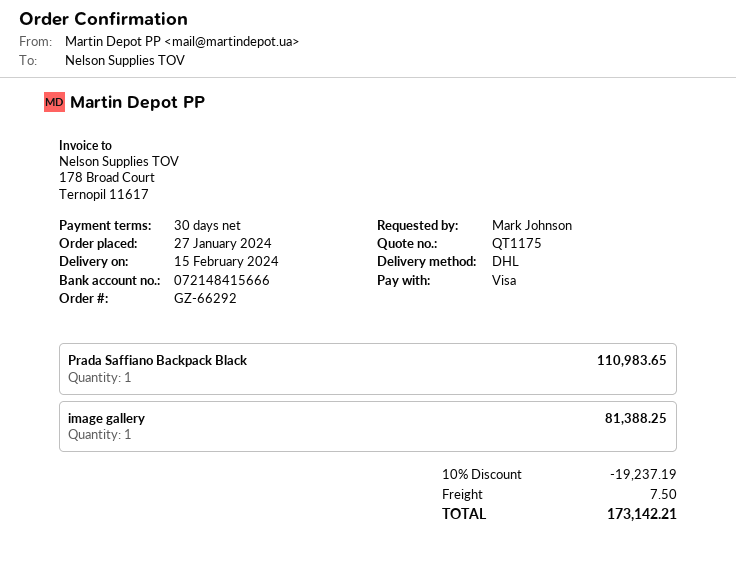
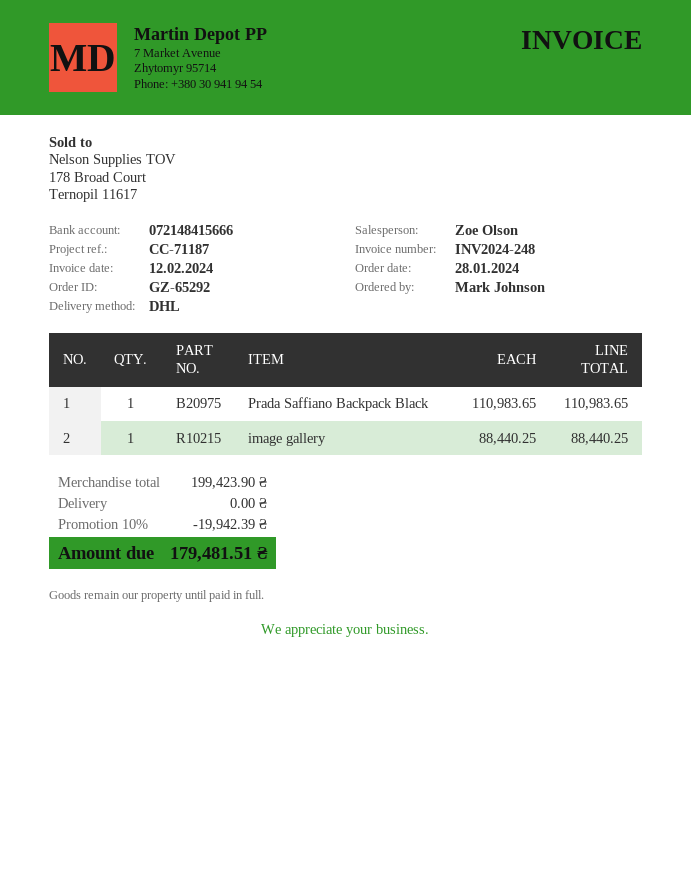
order number: GZ-66292 -> GZ-65292
order date: 2024-01-27 -> 2024-01-28
image gallery: 1 for 81388.25 -> 1 for 88440.25
discount: 10% = 19237.19 -> 10% = 19942.39
shipping: 7.50 -> 0.00
total: 173142.21 -> 179481.51

